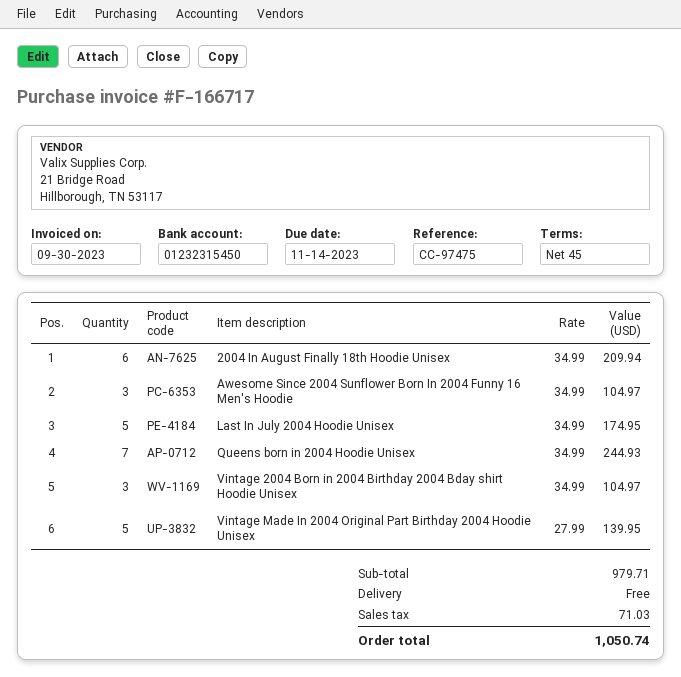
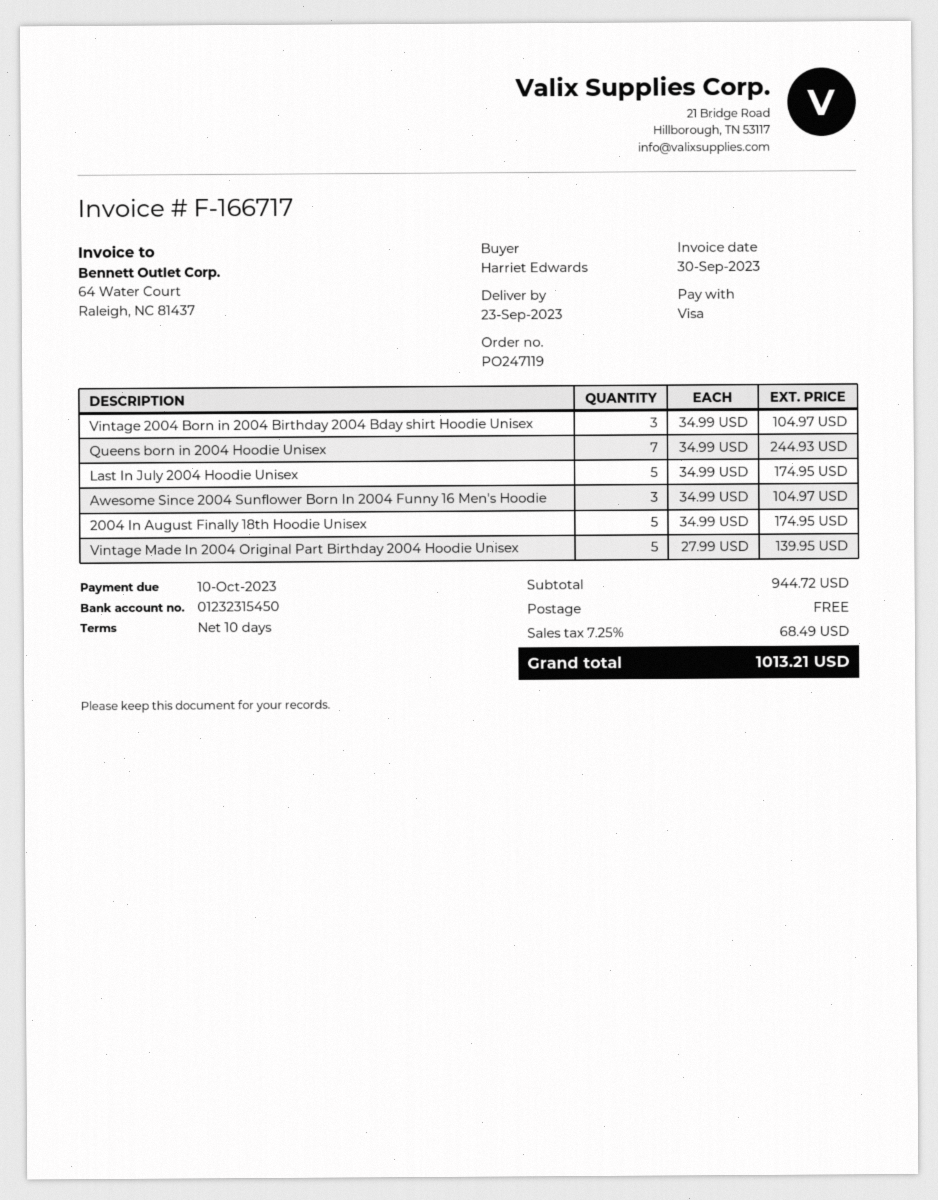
payment terms: 45 days -> 10 days
due date: 2023-11-14 -> 2023-10-10
2004 In August Finally 18th Hoodie Unisex: 6 x 34.99 = 209.94 -> 5 x 34.99 = 174.95
subtotal: 979.71 -> 944.72
tax: 71.03 -> 68.49
total: 1050.74 -> 1013.21

